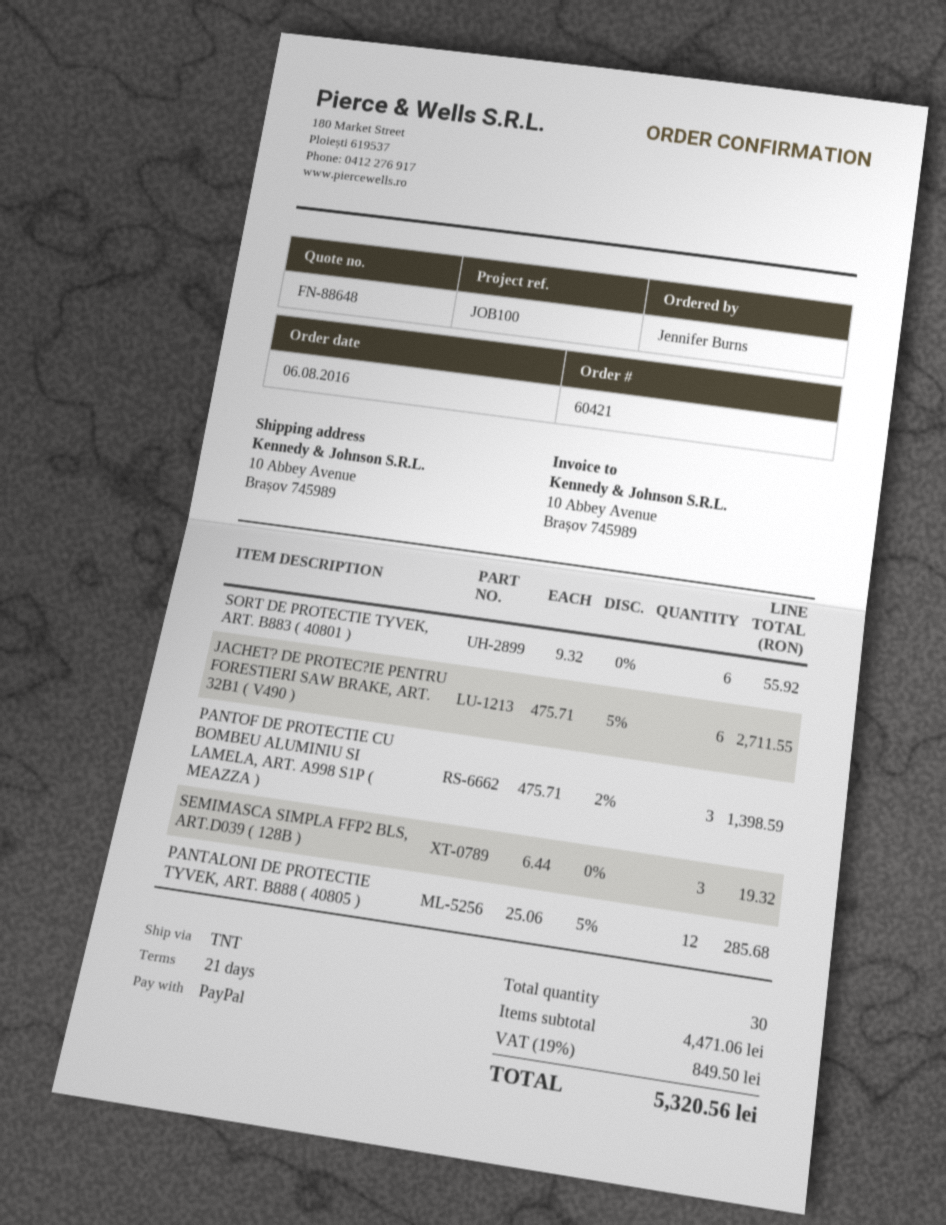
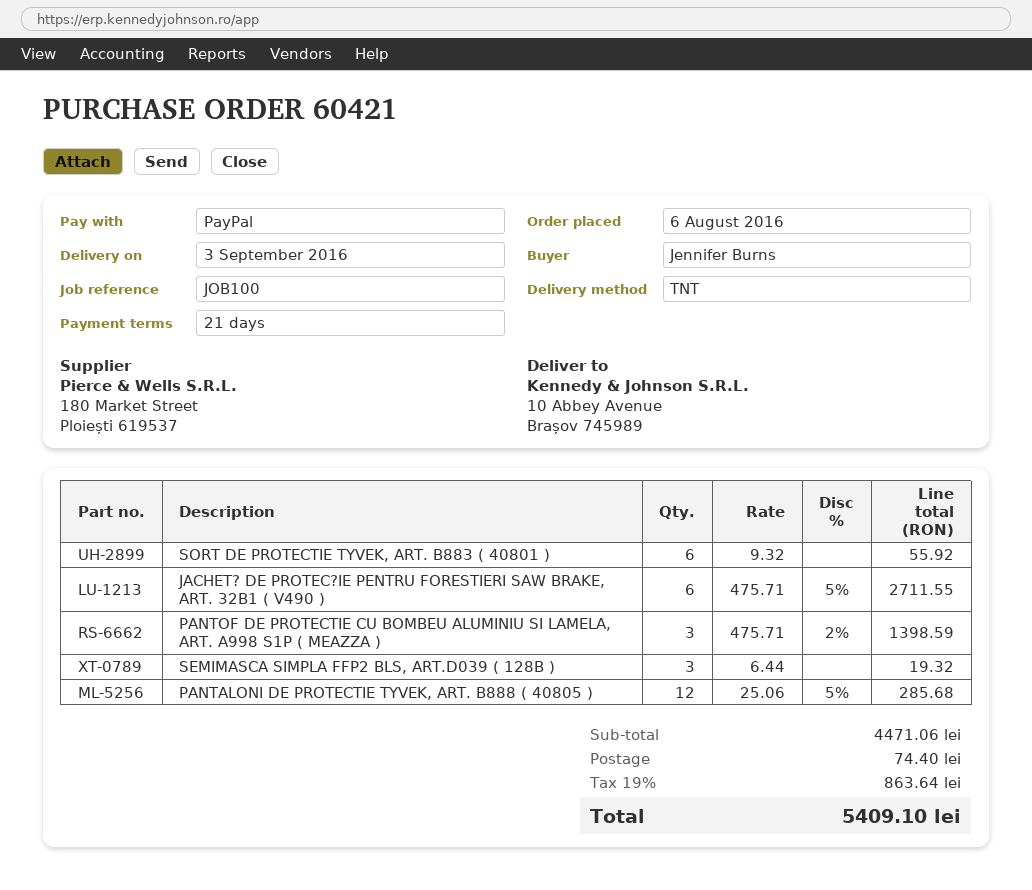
shipping: none -> 74.40
tax: 19% = 849.50 -> 19% = 863.64
total: 5320.56 -> 5409.10

